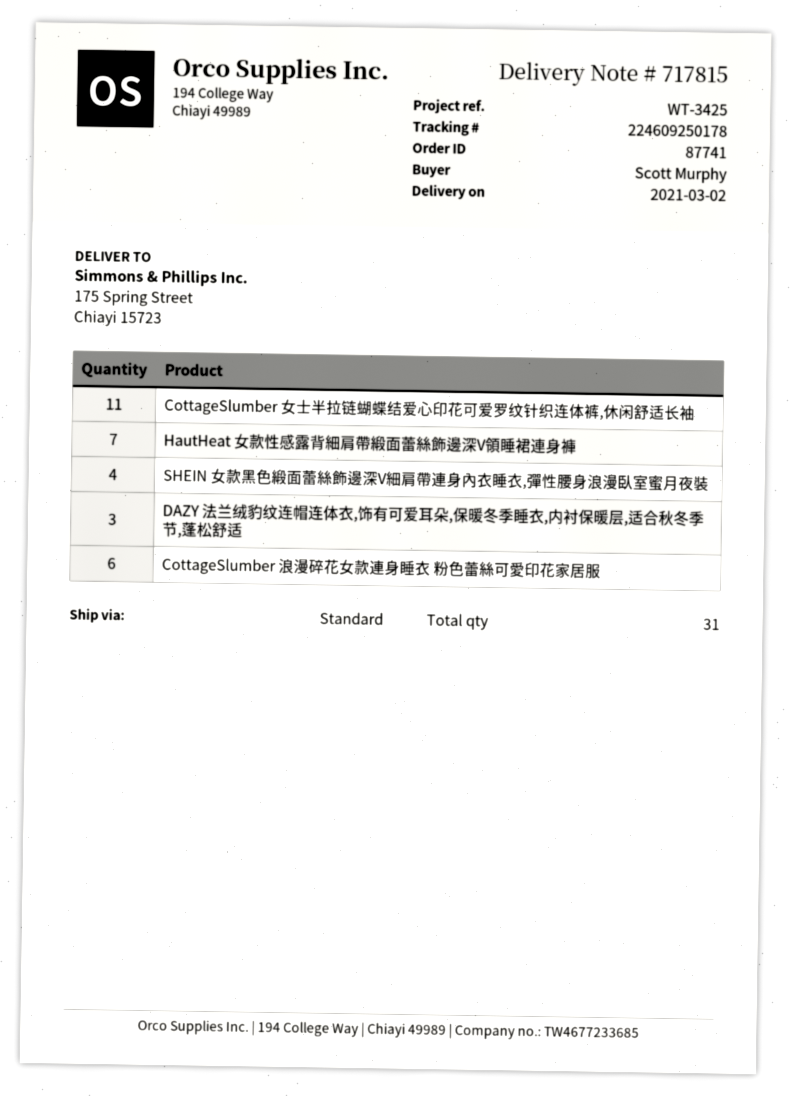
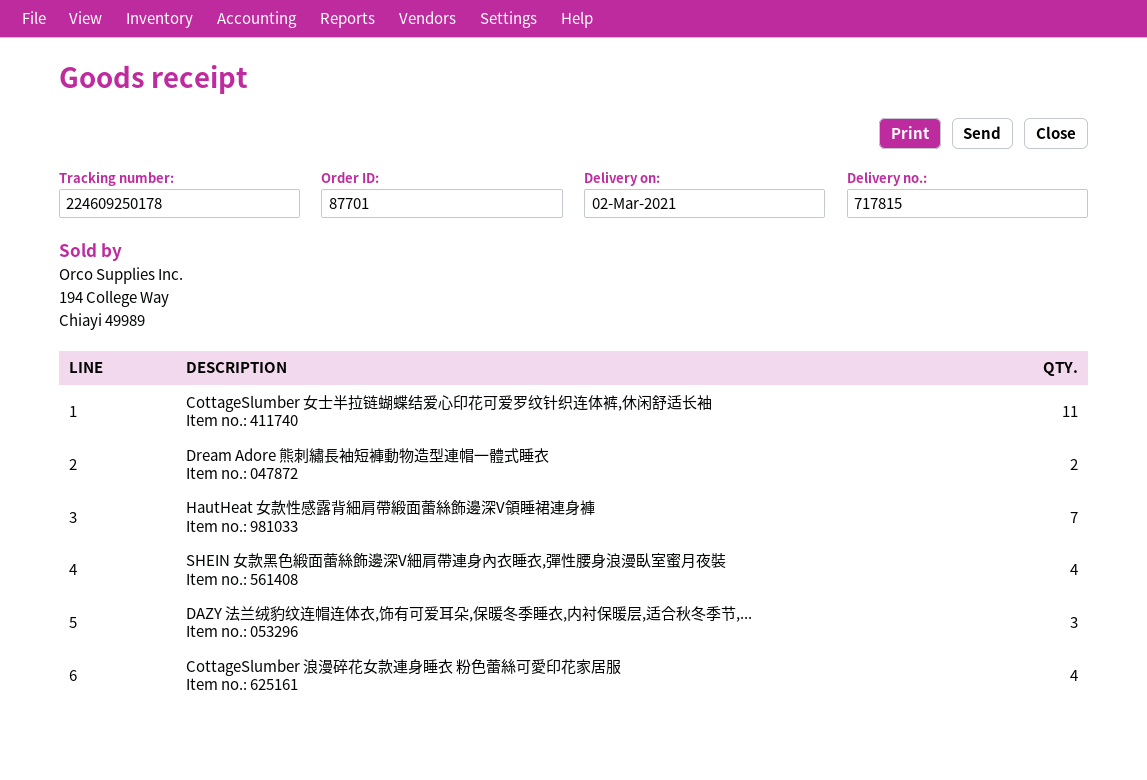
order number: 87741 -> 87701
CottageSlumber 浪漫碎花女款連身睡衣 粉色蕾絲可愛印花家居服: 6 -> 4
Dream Adore 熊刺繡長袖短褲動物造型連帽一體式睡衣: none -> 2

